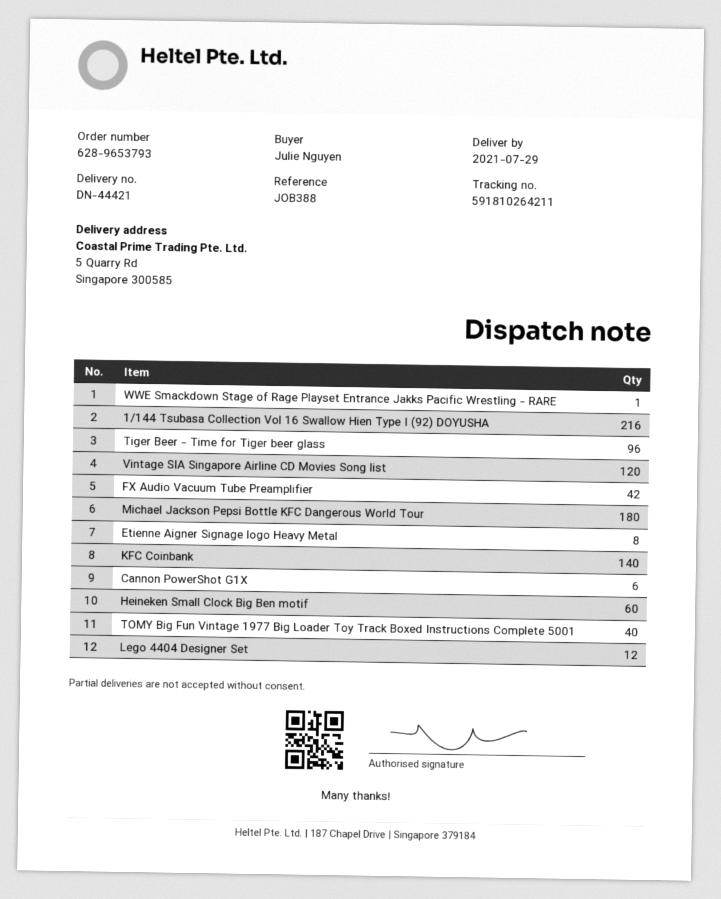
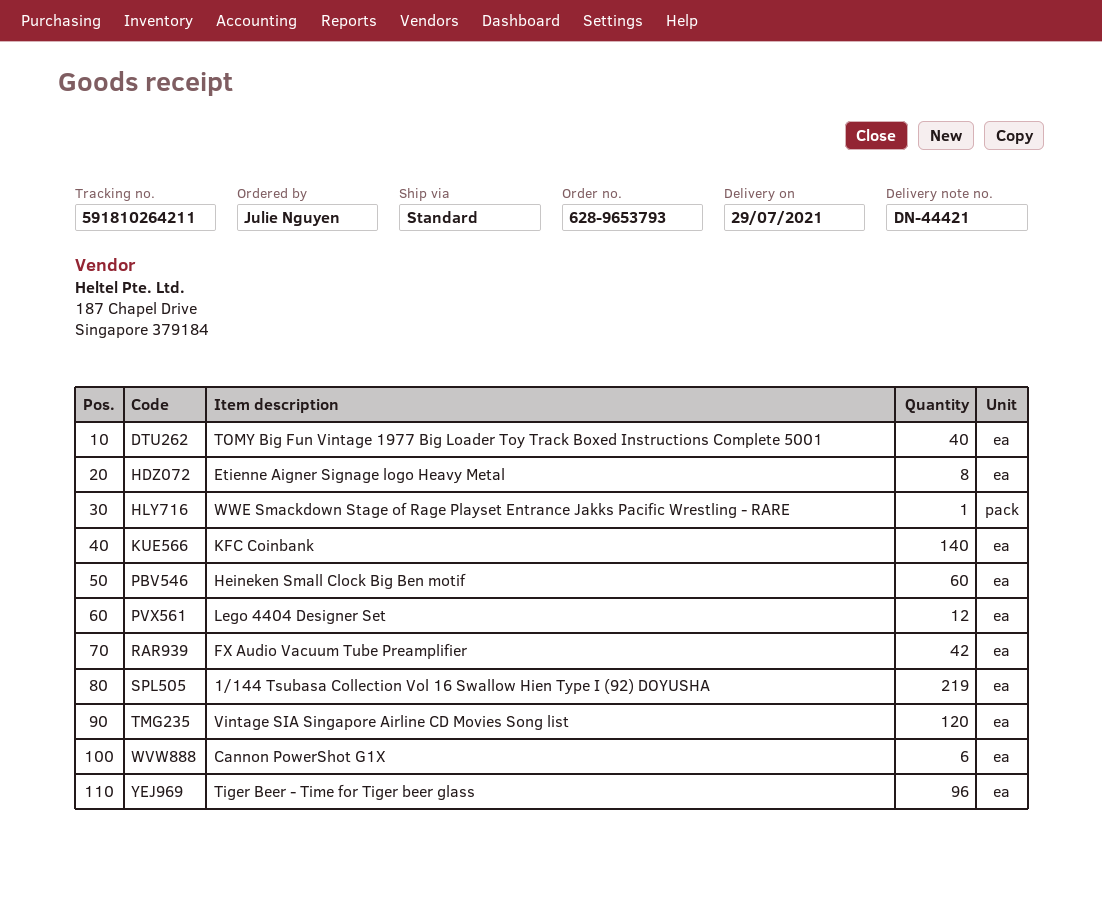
1/144 Tsubasa Collection Vol 16 Swallow Hien Type I (92) DOYUSHA: 216 -> 219
Michael Jackson Pepsi Bottle KFC Dangerous World Tour: 180 -> none

